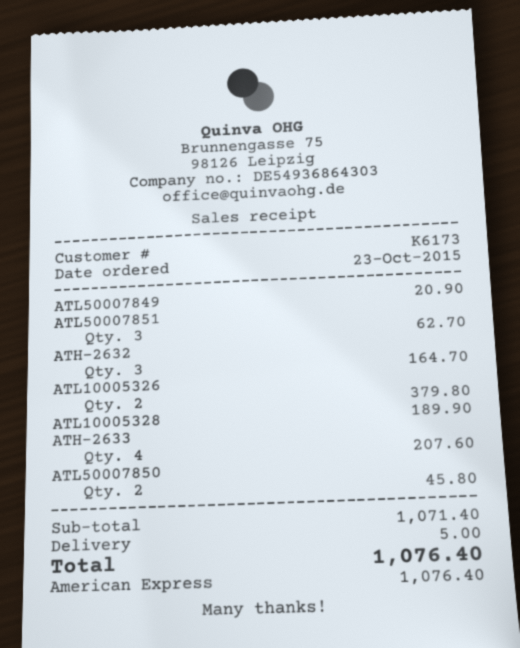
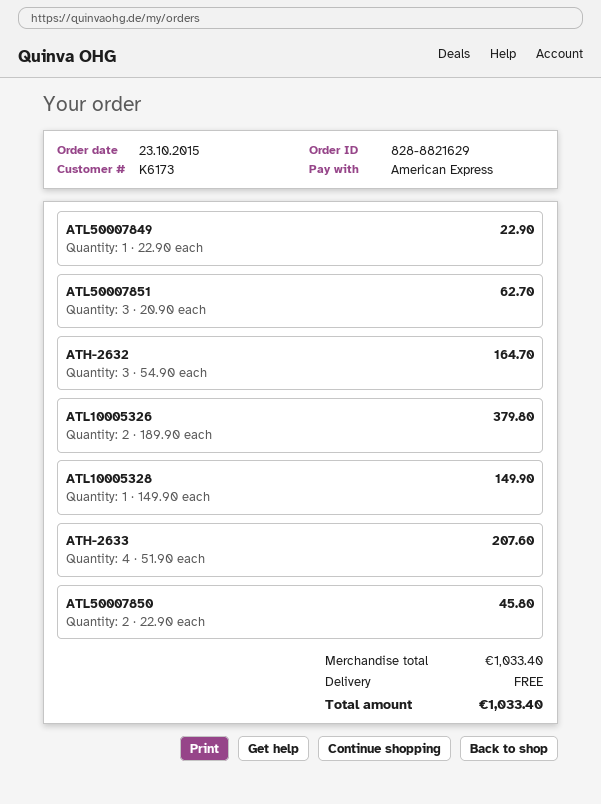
ATL50007849: 1 for 20.90 -> 1 for 22.90
ATL10005328: 1 for 189.90 -> 1 for 149.90
subtotal: 1071.40 -> 1033.40
shipping: 5.00 -> 0.00
total: 1076.40 -> 1033.40

